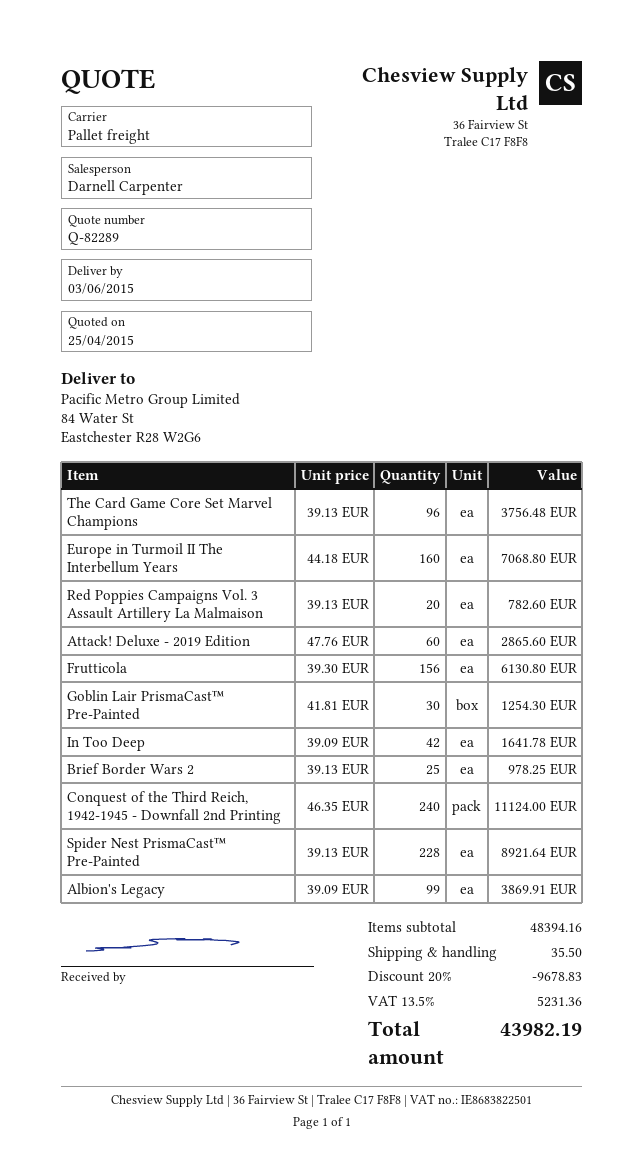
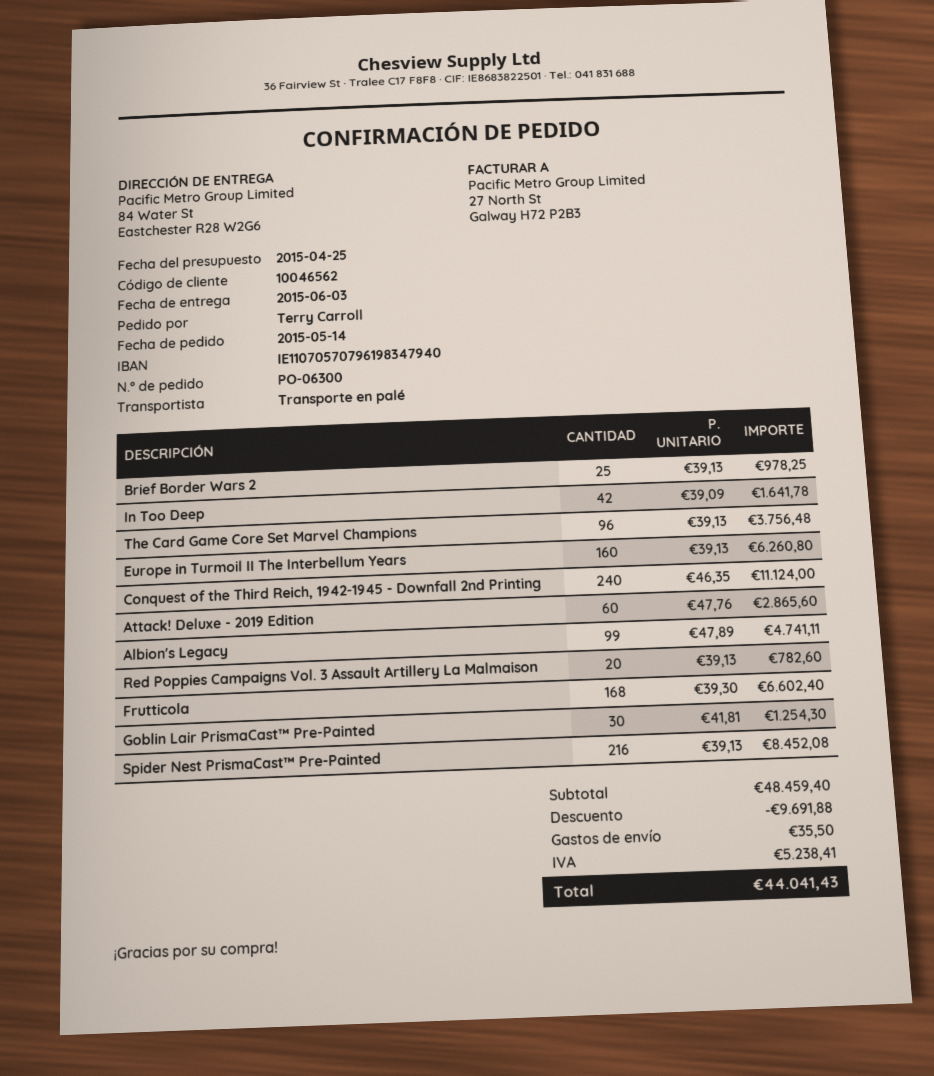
Europe in Turmoil II The Interbellum Years: 160 x 44.18 = 7068.80 -> 160 x 39.13 = 6260.80
Frutticola: 156 x 39.30 = 6130.80 -> 168 x 39.30 = 6602.40
Spider Nest PrismaCast™ Pre-Painted: 228 x 39.13 = 8921.64 -> 216 x 39.13 = 8452.08
Albion's Legacy: 99 x 39.09 = 3869.91 -> 99 x 47.89 = 4741.11
subtotal: 48394.16 -> 48459.40
discount: 9678.83 -> 9691.88
tax: 5231.36 -> 5238.41
total: 43982.19 -> 44041.43

